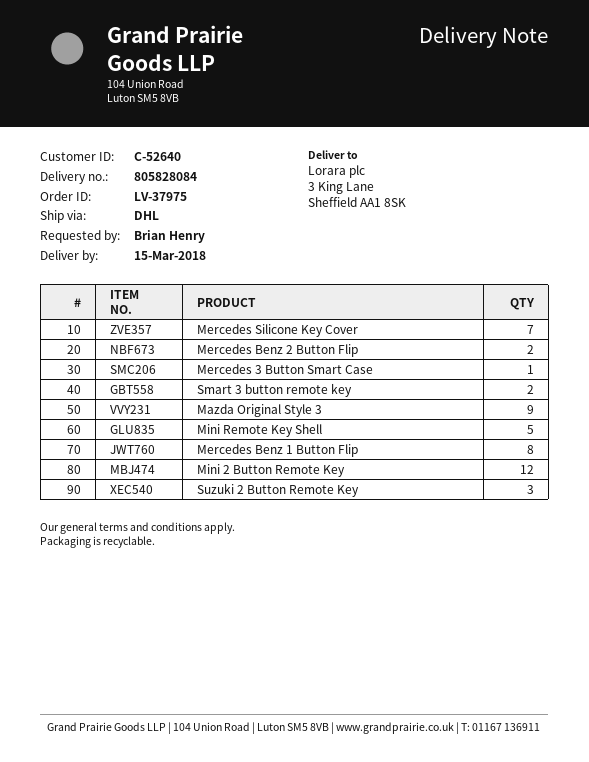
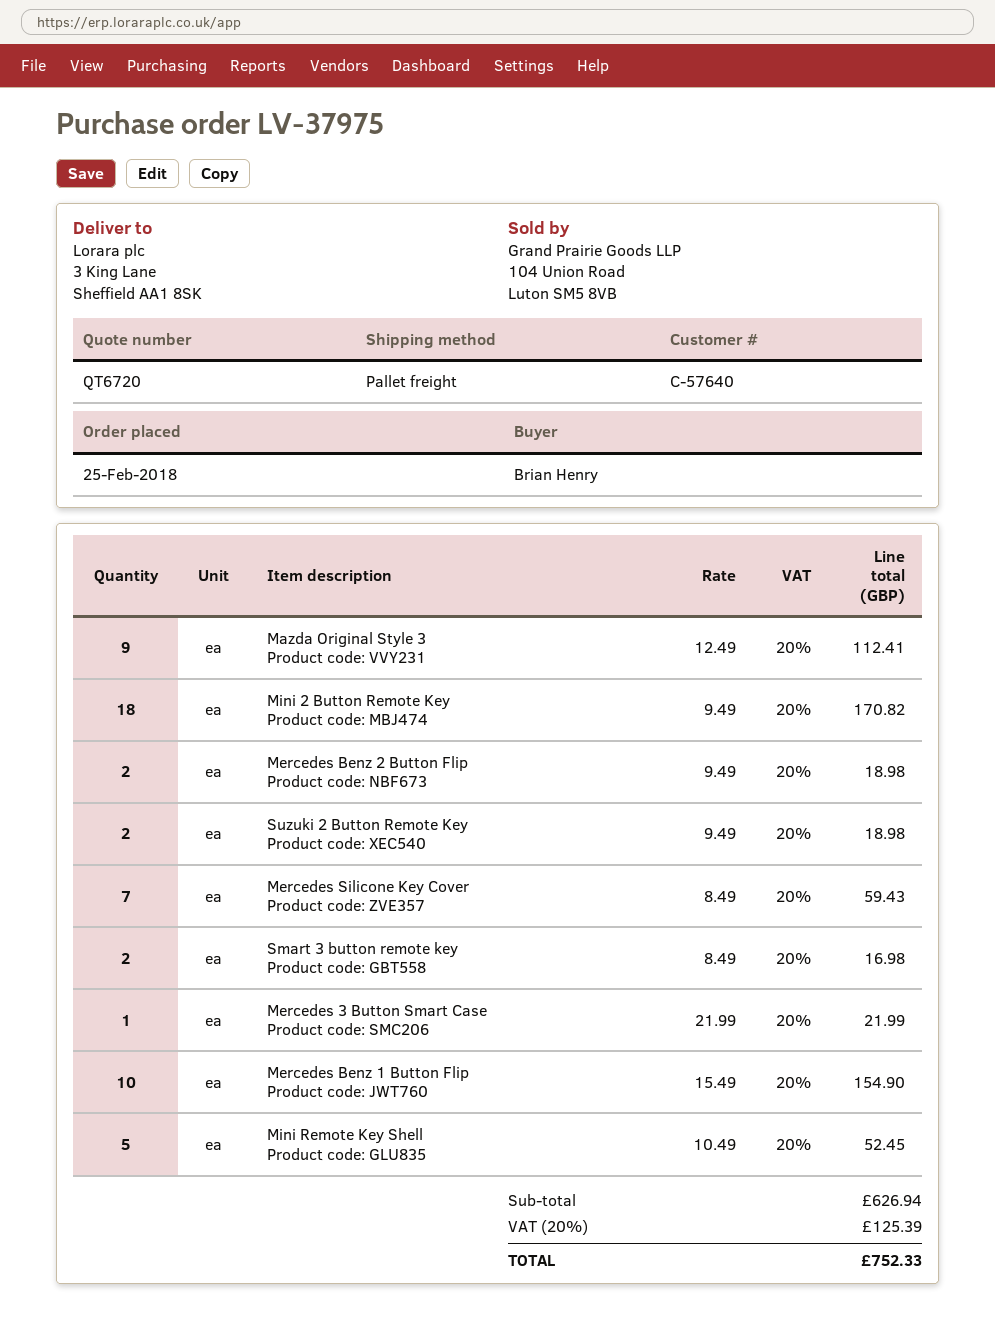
customer number: C-52640 -> C-57640
shipping method: DHL -> pallet freight
Mercedes Benz 1 Button Flip: 8 -> 10
Mini 2 Button Remote Key: 12 -> 18
Suzuki 2 Button Remote Key: 3 -> 2

